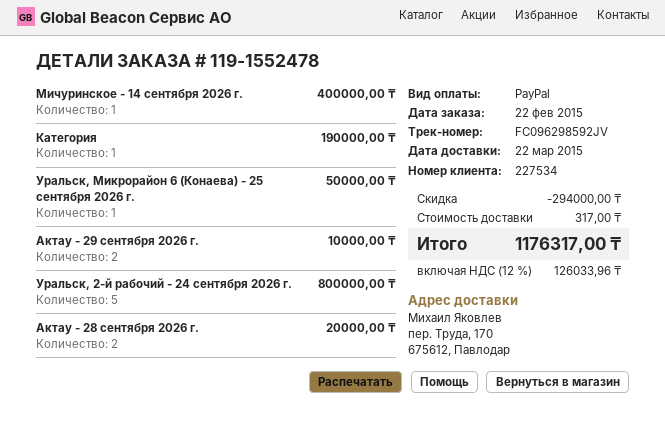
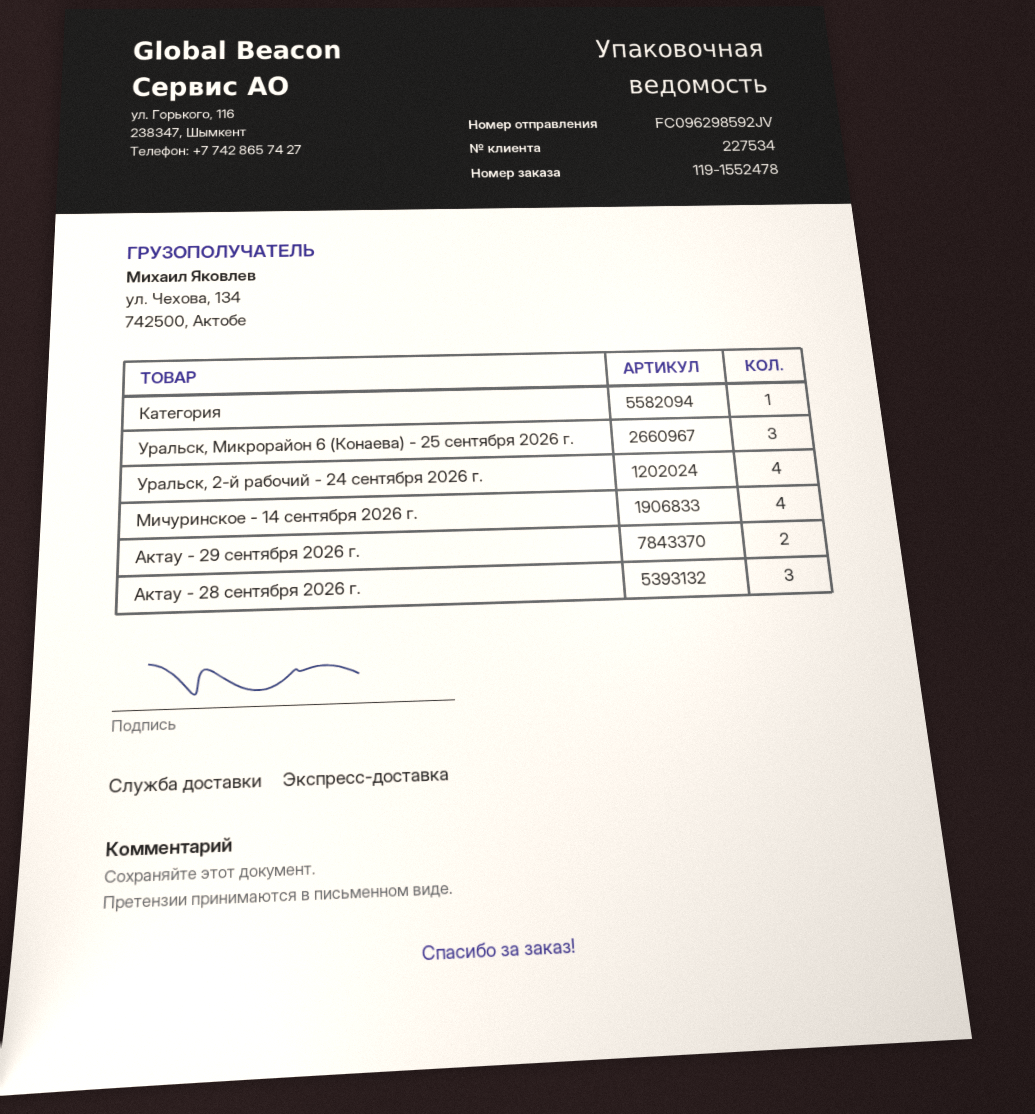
ship to: пер. Труда, 170, 675612, Павлодар -> ул. Чехова, 134, 742500, Актобе
Мичуринское - 14 сентября 2026 г.: 1 -> 4
Уральск, Микрорайон 6 (Конаева) - 25 сентября 2026 г.: 1 -> 3
Уральск, 2-й рабочий - 24 сентября 2026 г.: 5 -> 4
Актау - 28 сентября 2026 г.: 2 -> 3

